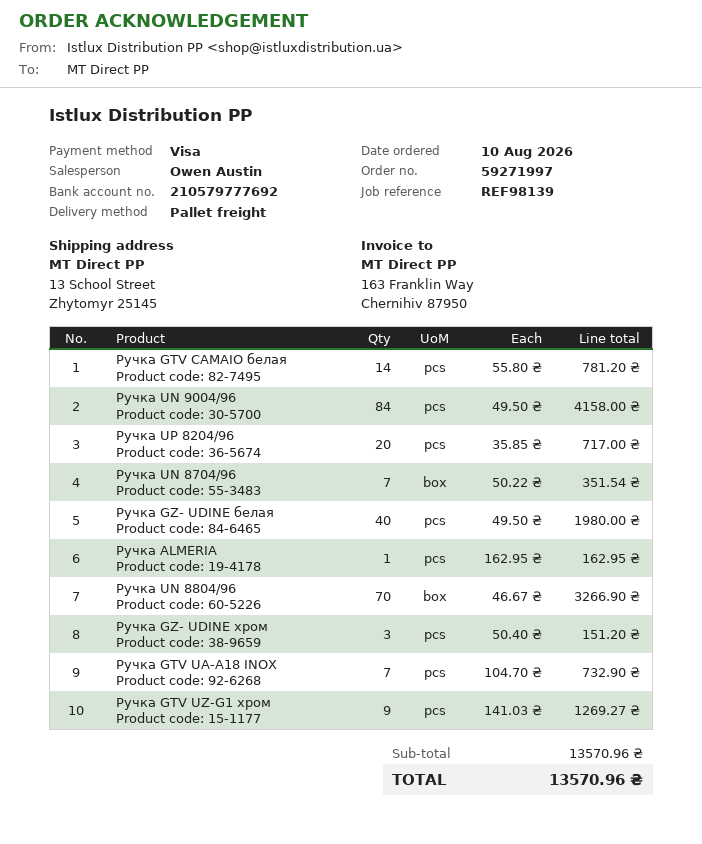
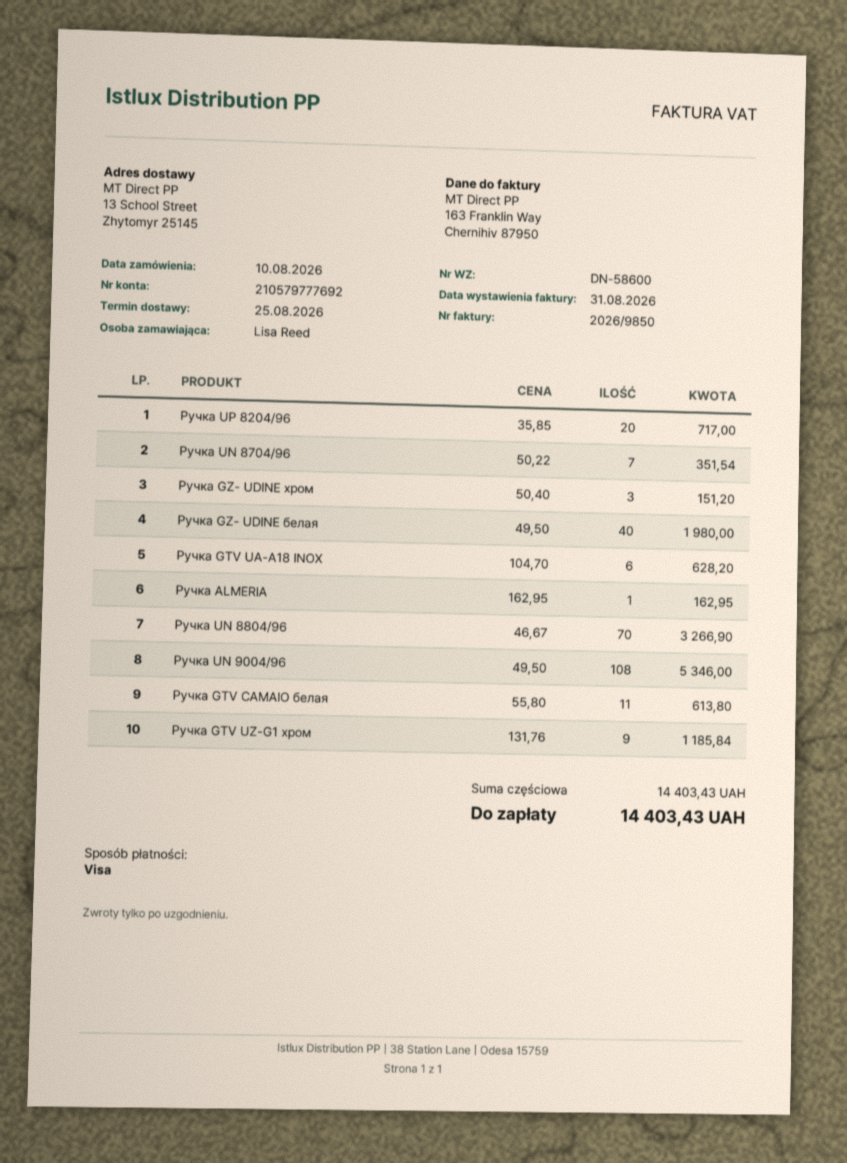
Ручка GTV CAMAIO белая: 14 x 55.80 = 781.20 -> 11 x 55.80 = 613.80
Ручка UN 9004/96: 84 x 49.50 = 4158.00 -> 108 x 49.50 = 5346.00
Ручка GTV UA-A18 INOX: 7 x 104.70 = 732.90 -> 6 x 104.70 = 628.20
Ручка GTV UZ-G1 хром: 9 x 141.03 = 1269.27 -> 9 x 131.76 = 1185.84
subtotal: 13570.96 -> 14403.43
total: 13570.96 -> 14403.43

